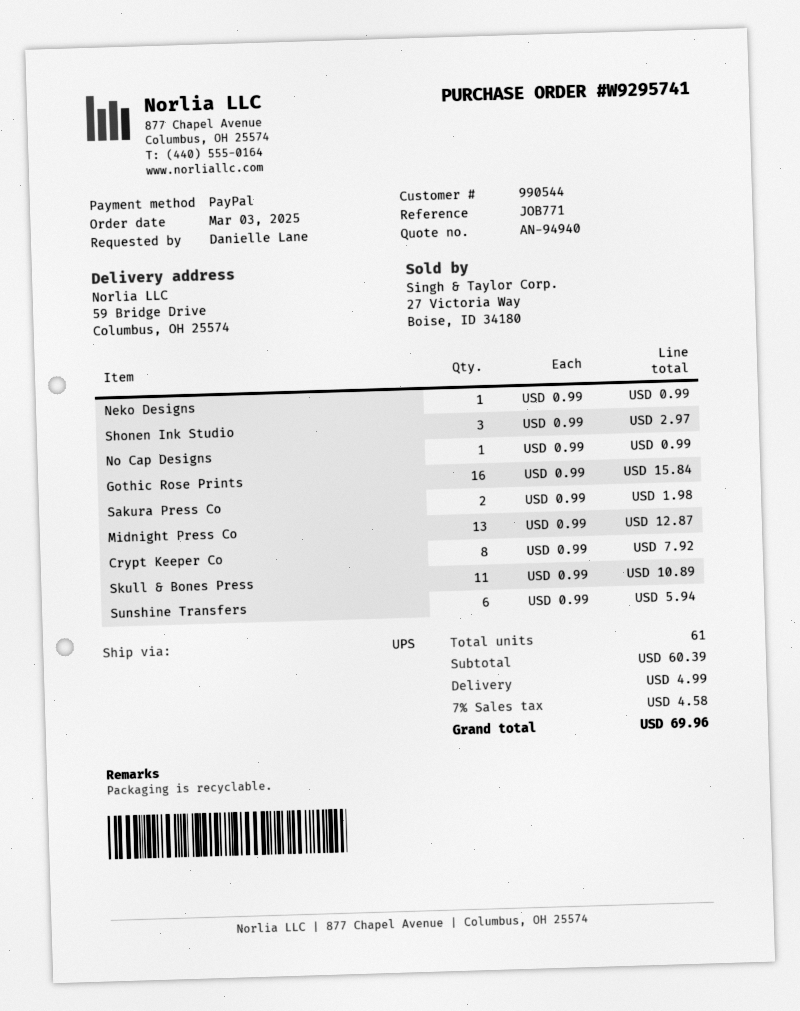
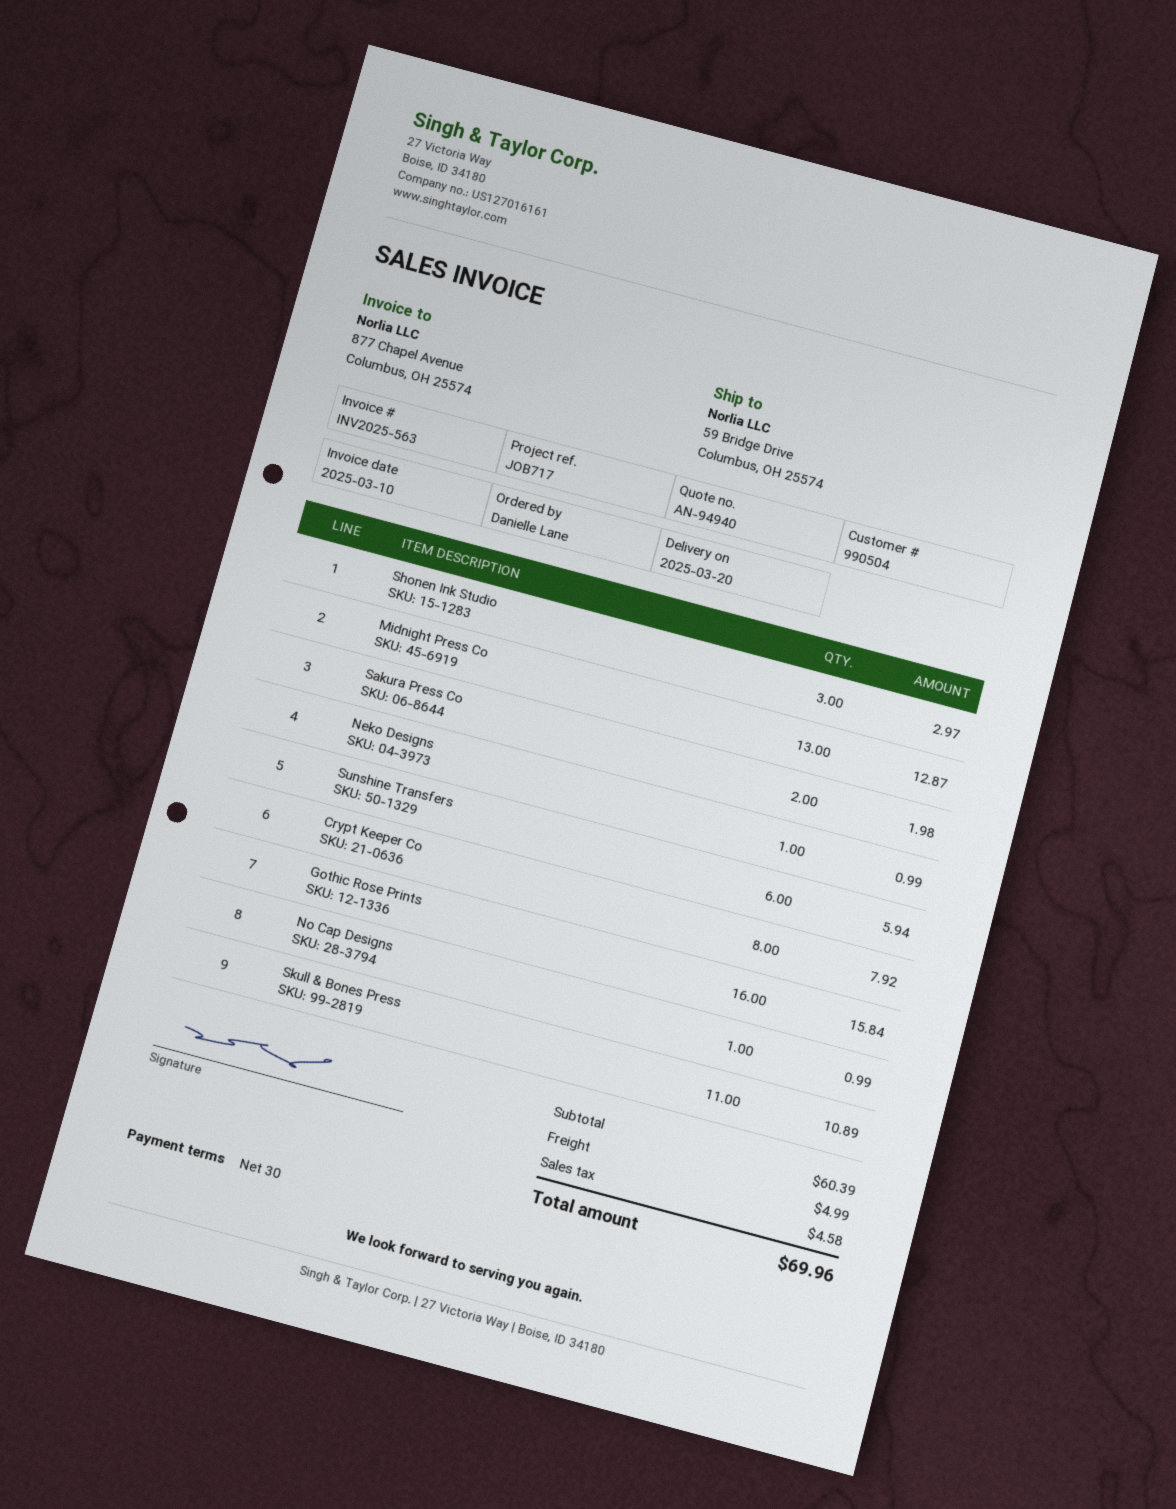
customer number: 990544 -> 990504
reference: JOB771 -> JOB717

